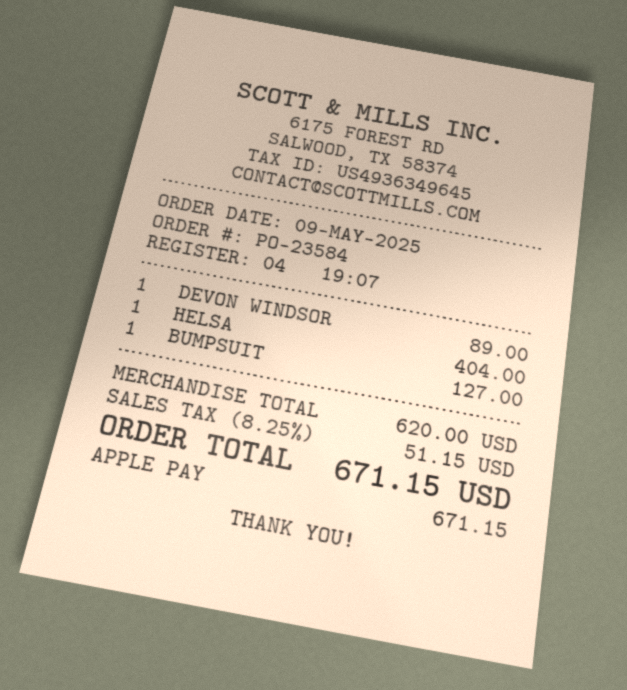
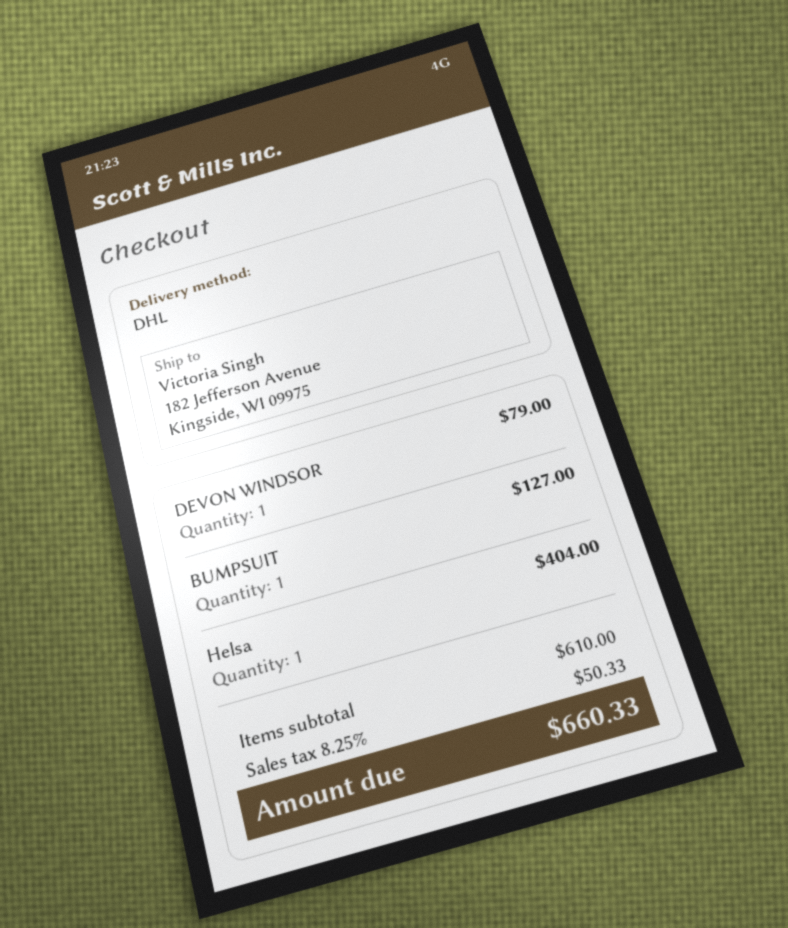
DEVON WINDSOR: 1 for 89.00 -> 1 for 79.00
subtotal: 620.00 -> 610.00
tax: 8.25% = 51.15 -> 8.25% = 50.33
total: 671.15 -> 660.33

